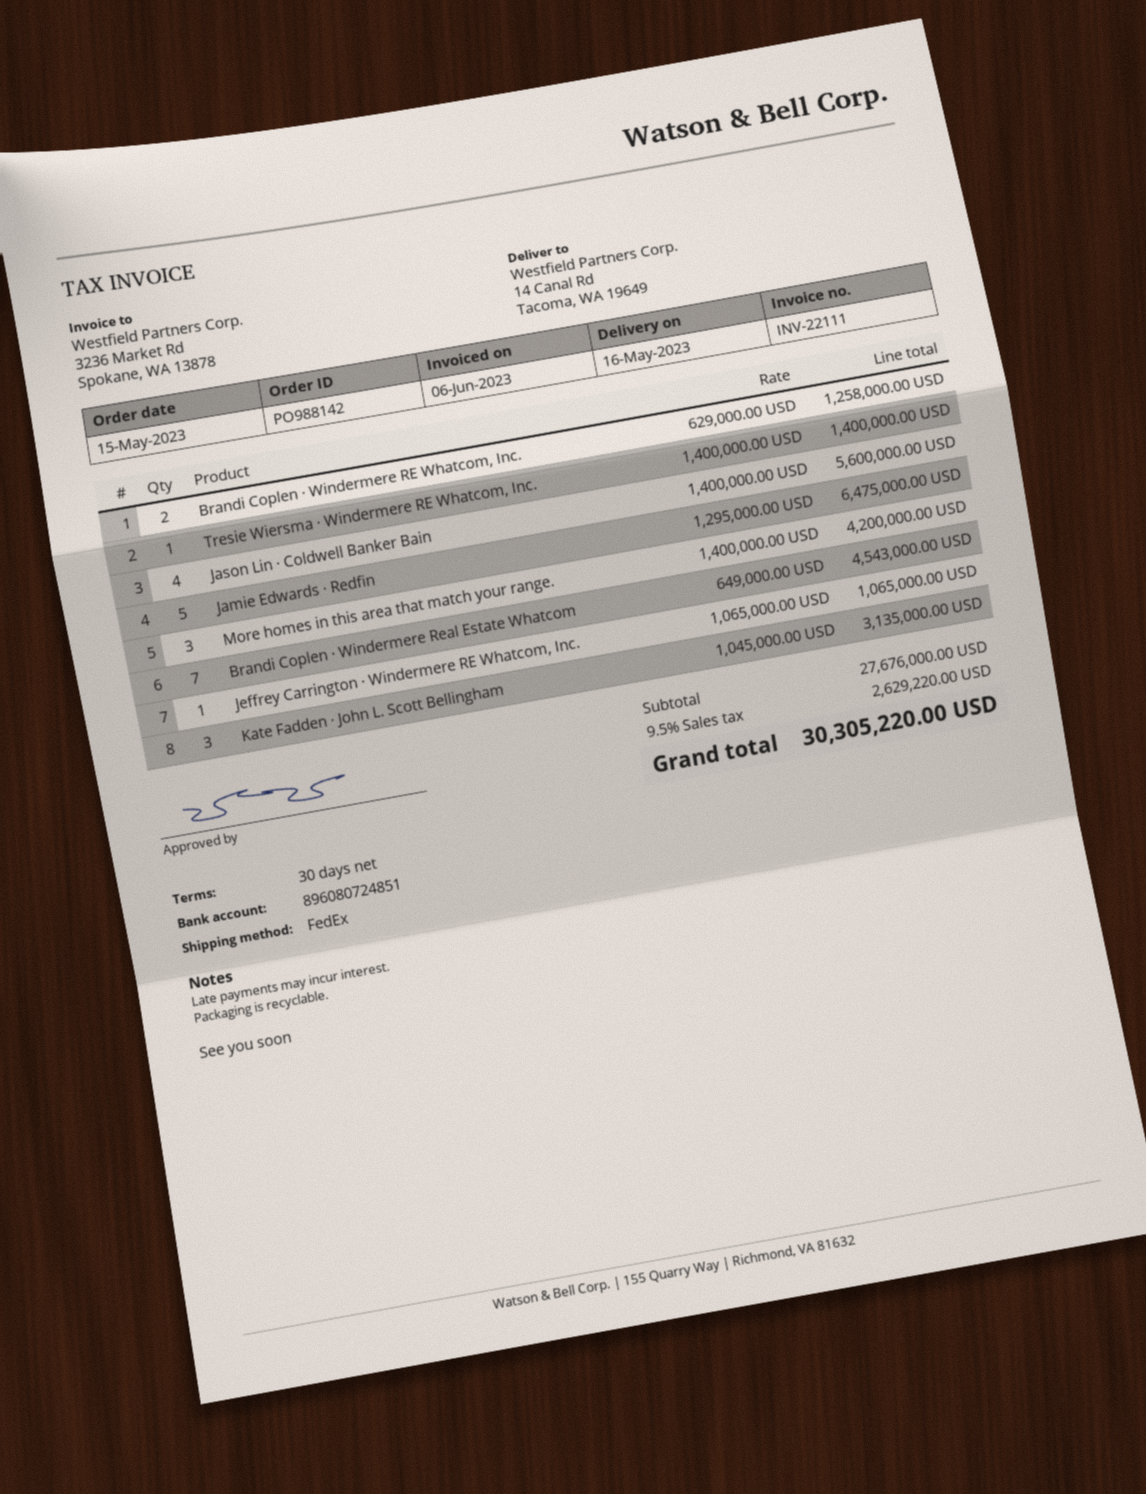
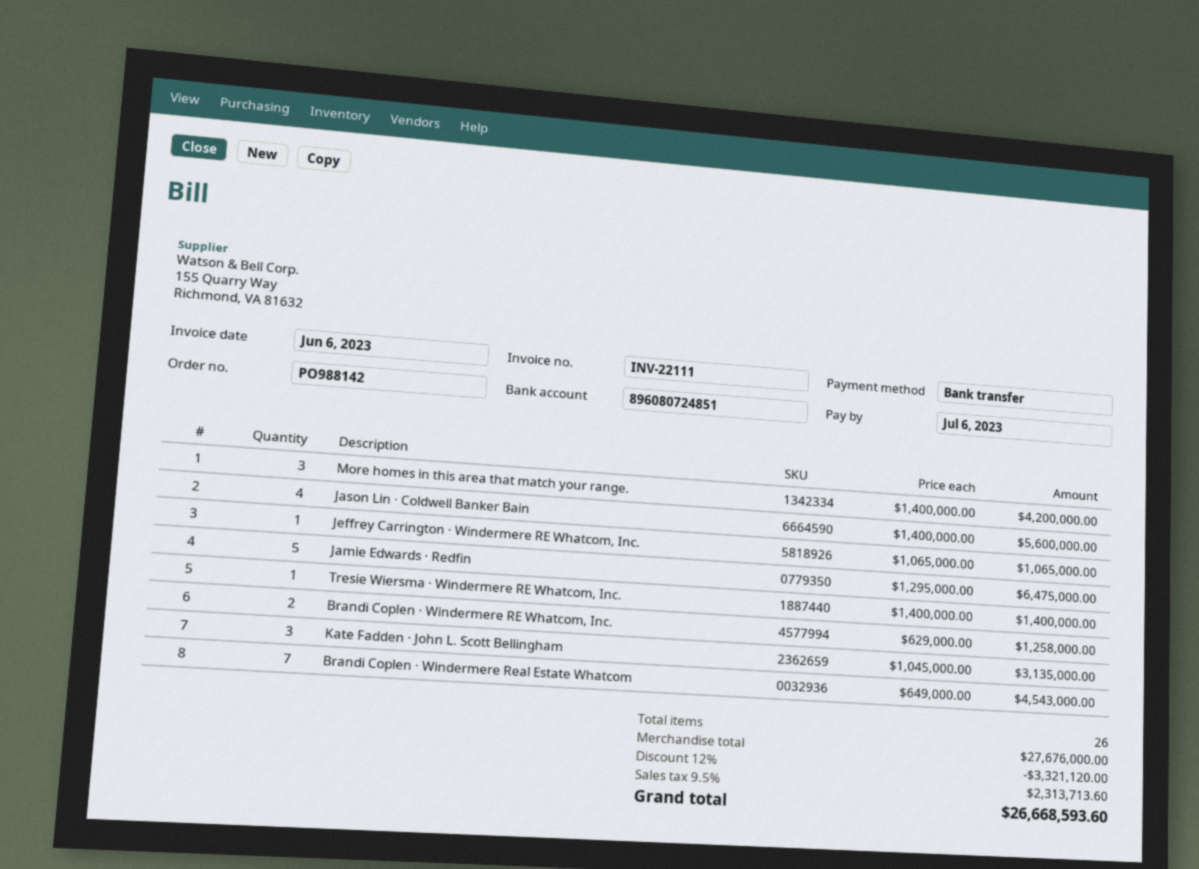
discount: none -> 12% = 3321120.00
tax: 9.5% = 2629220.00 -> 9.5% = 2313713.60
total: 30305220.00 -> 26668593.60

